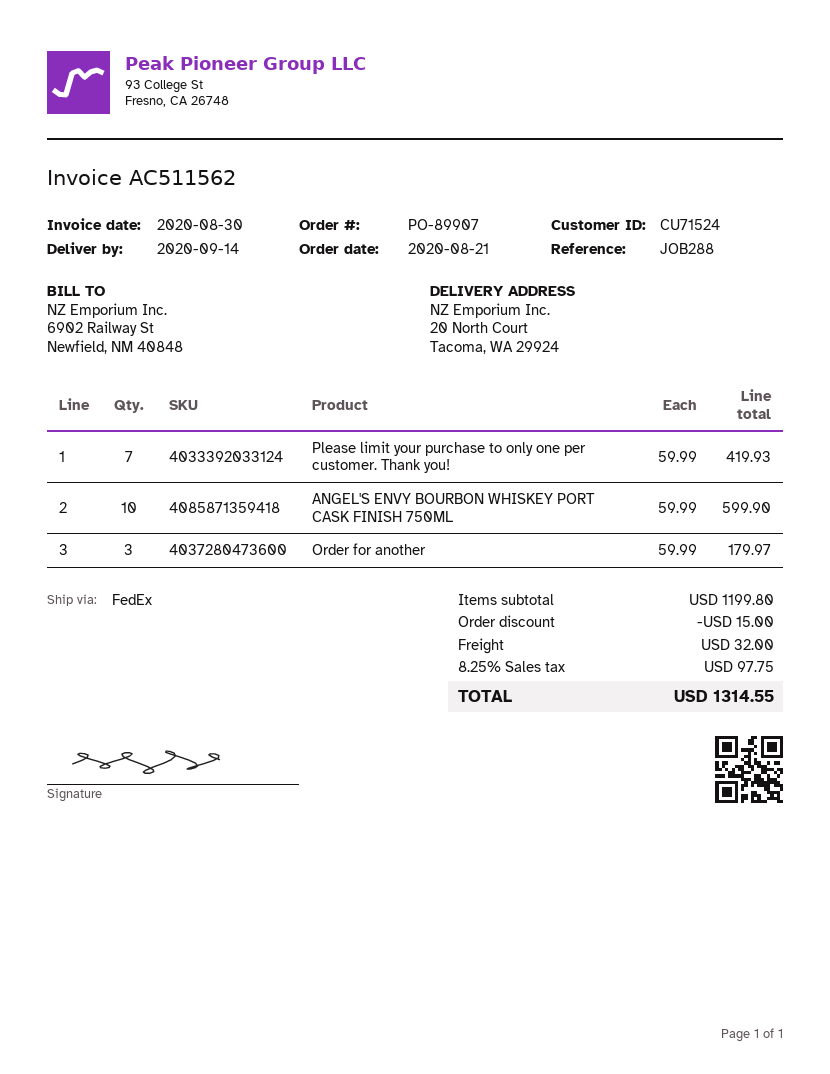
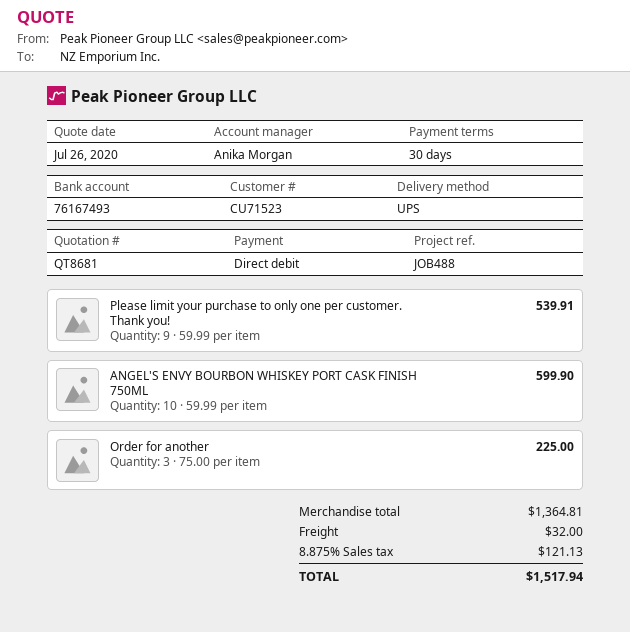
customer number: CU71524 -> CU71523
reference: JOB288 -> JOB488
shipping method: FedEx -> UPS
Please limit your purchase to only one per customer. Thank you!: 7 x 59.99 = 419.93 -> 9 x 59.99 = 539.91
Order for another: 3 x 59.99 = 179.97 -> 3 x 75.00 = 225.00
subtotal: 1199.80 -> 1364.81
discount: 15.00 -> none
tax: 8.25% = 97.75 -> 8.875% = 121.13
total: 1314.55 -> 1517.94

